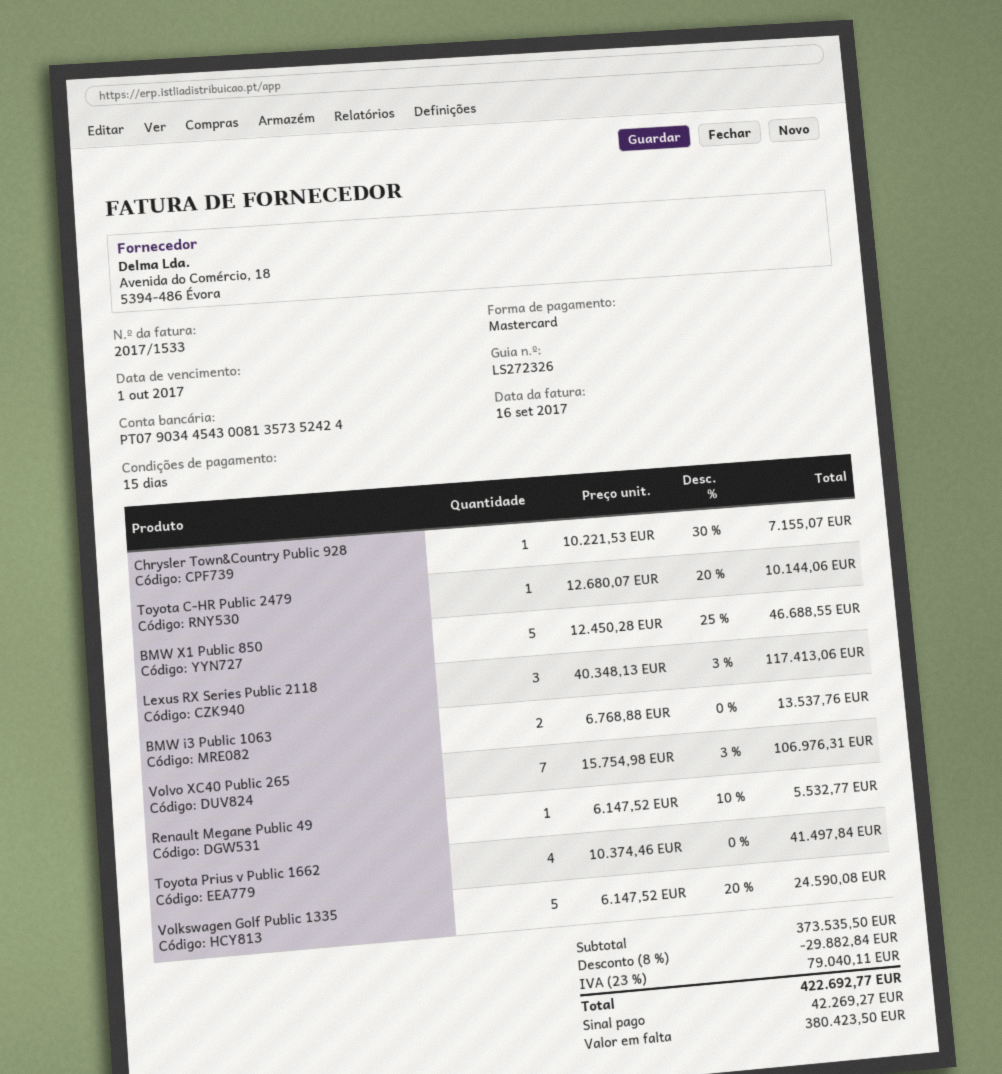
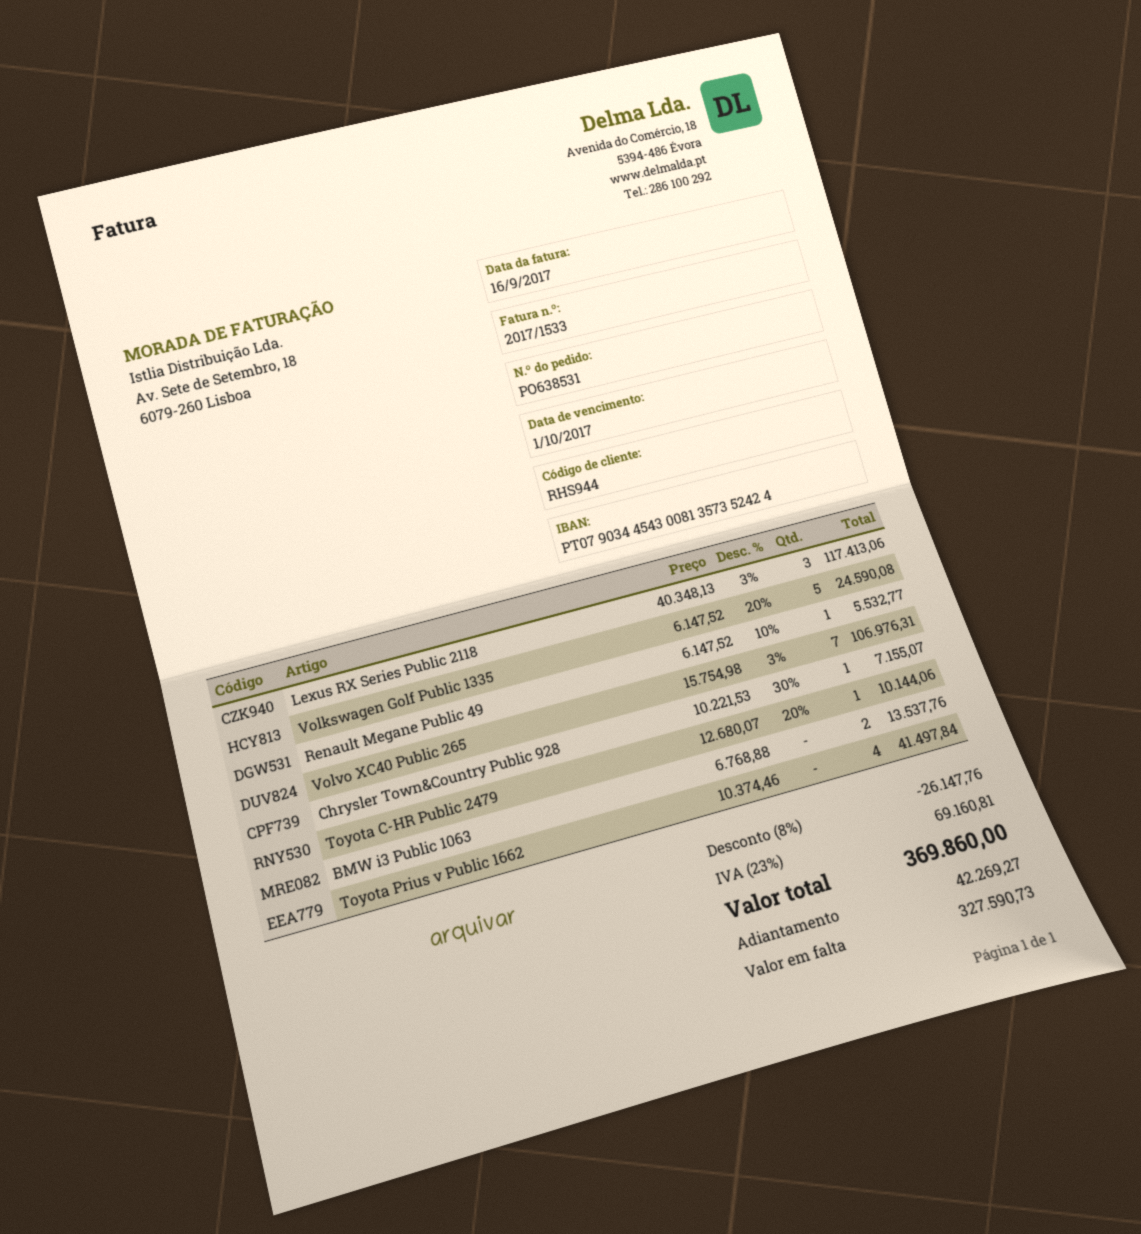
BMW X1 Public 850: 5 x 12450.28 - 25% = 46688.55 -> none
discount: 8% = 29882.84 -> 8% = 26147.76
tax: 23% = 79040.11 -> 23% = 69160.81
total: 422692.77 -> 369860.00
balance: 380423.50 -> 327590.73

